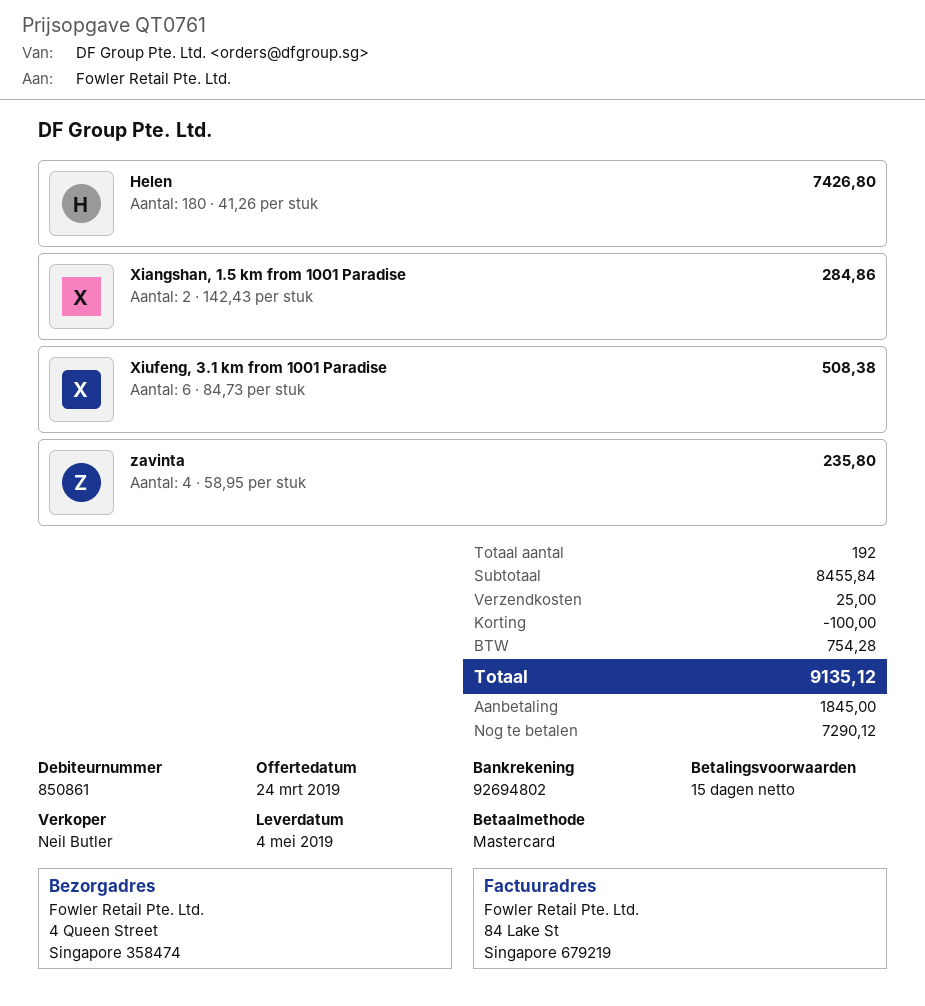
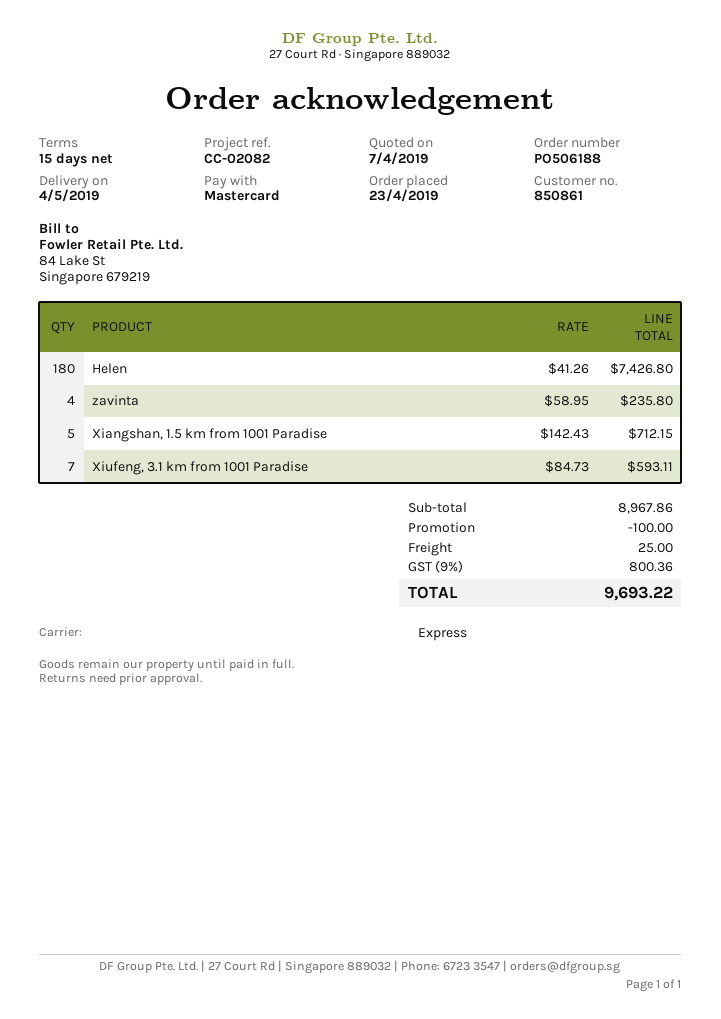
quote date: 2019-03-24 -> 2019-04-07
Xiangshan, 1.5 km from 1001 Paradise: 2 x 142.43 = 284.86 -> 5 x 142.43 = 712.15
Xiufeng, 3.1 km from 1001 Paradise: 6 x 84.73 = 508.38 -> 7 x 84.73 = 593.11
subtotal: 8455.84 -> 8967.86
tax: 754.28 -> 800.36
total: 9135.12 -> 9693.22

